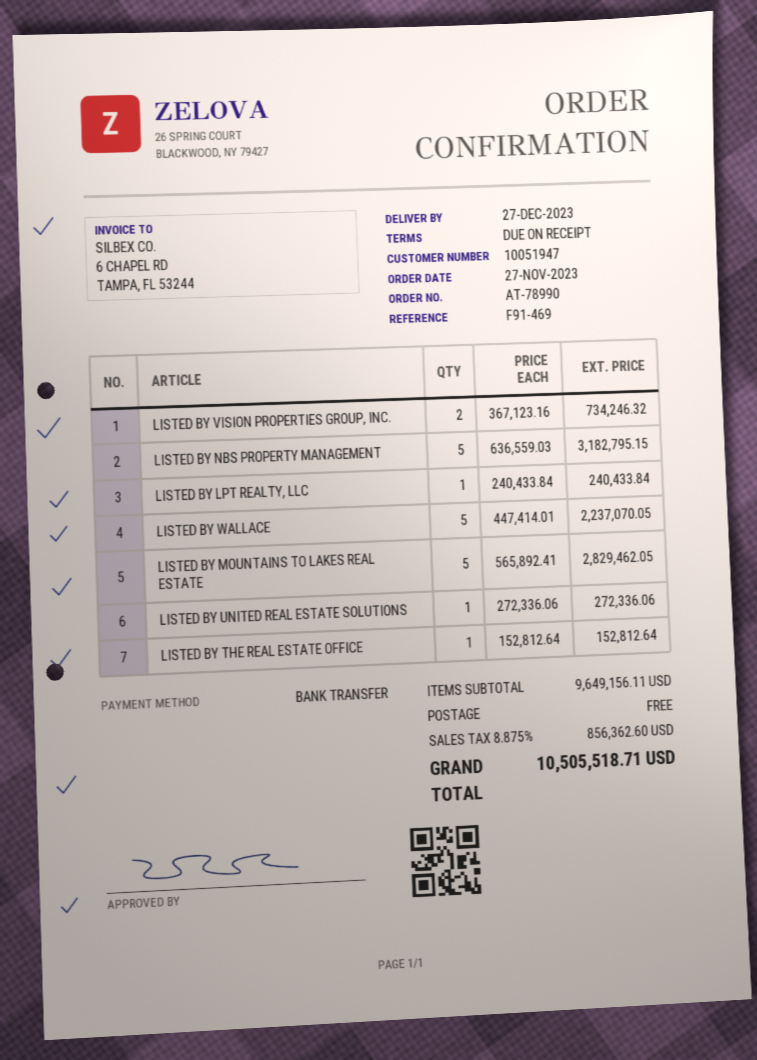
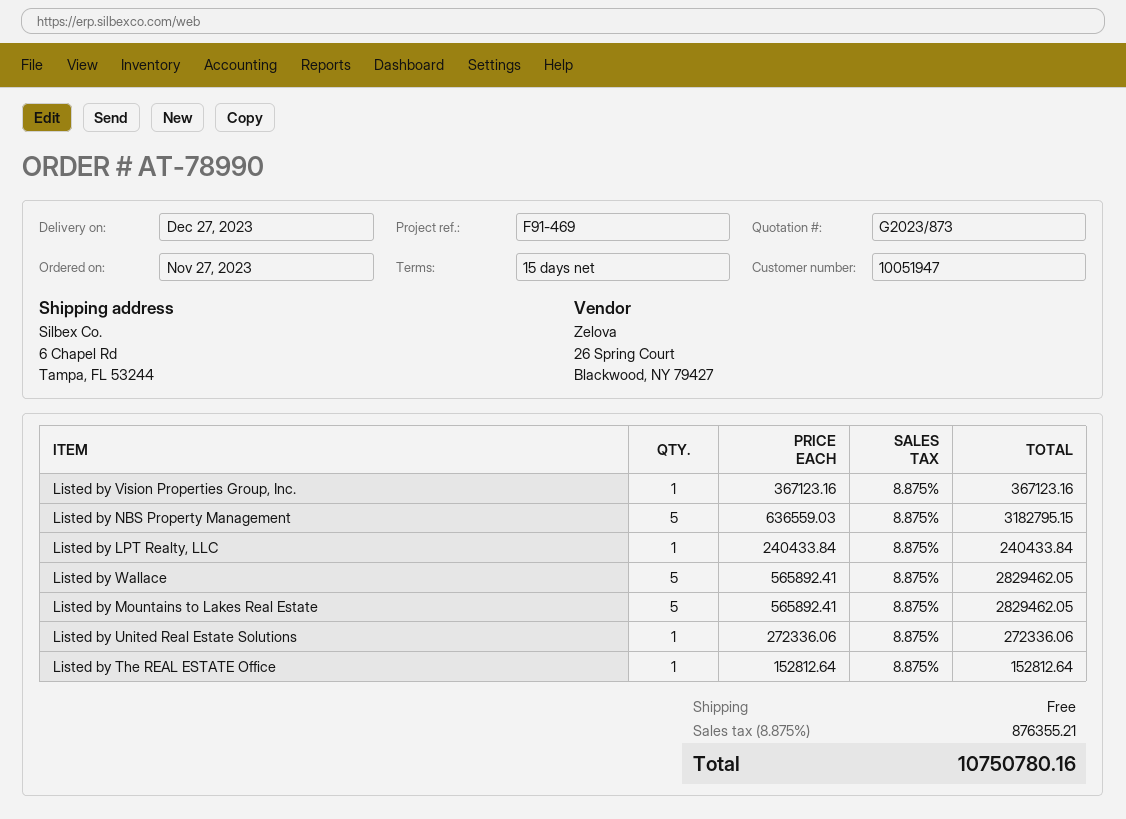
payment terms: on receipt -> 15 days
LISTED BY VISION PROPERTIES GROUP, INC.: 2 x 367123.16 = 734246.32 -> 1 x 367123.16 = 367123.16
LISTED BY WALLACE: 5 x 447414.01 = 2237070.05 -> 5 x 565892.41 = 2829462.05
tax: 8.875% = 856362.60 -> 8.875% = 876355.21
total: 10505518.71 -> 10750780.16

